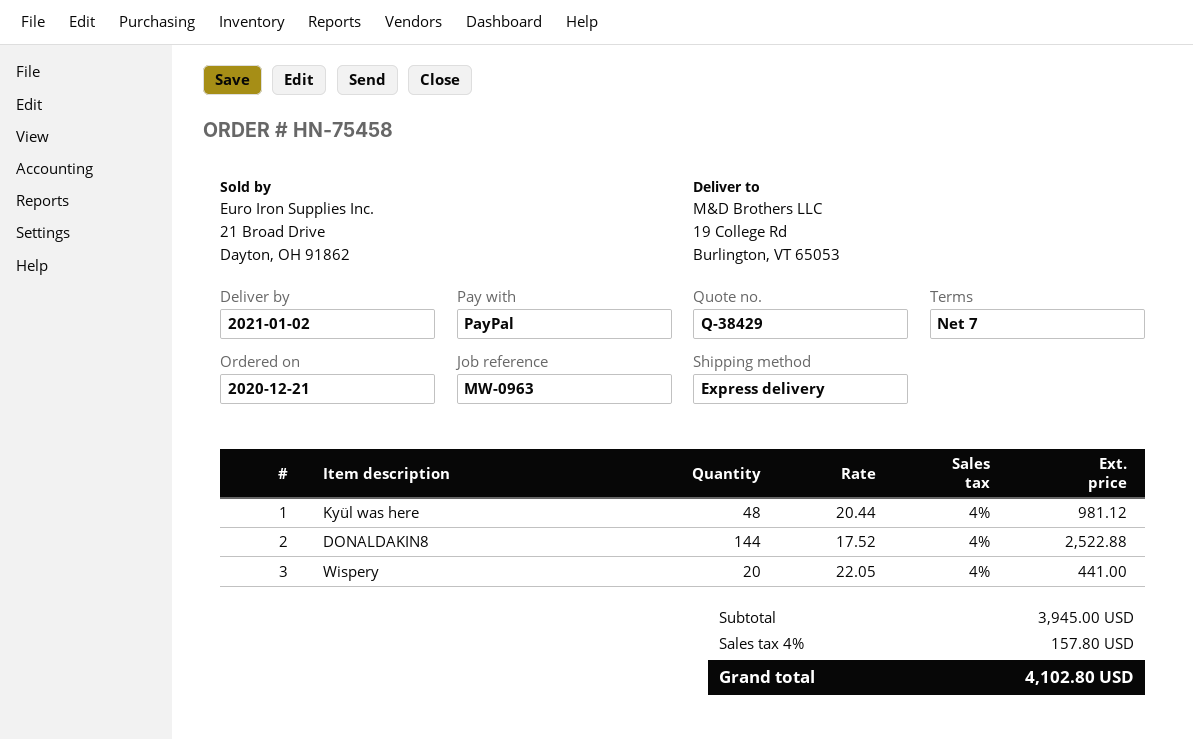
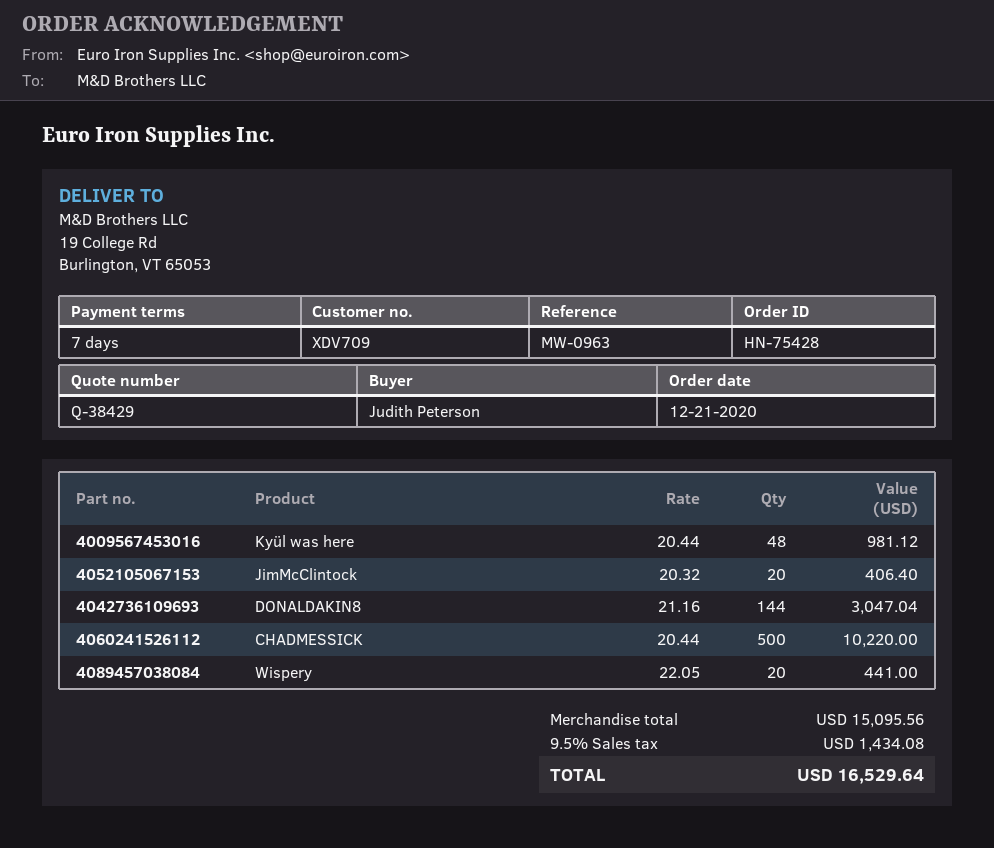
order number: HN-75458 -> HN-75428
DONALDAKIN8: 144 x 17.52 = 2522.88 -> 144 x 21.16 = 3047.04
JimMcClintock: none -> 20 x 20.32 = 406.40
CHADMESSICK: none -> 500 x 20.44 = 10220.00
subtotal: 3945.00 -> 15095.56
tax: 4% = 157.80 -> 9.5% = 1434.08
total: 4102.80 -> 16529.64

